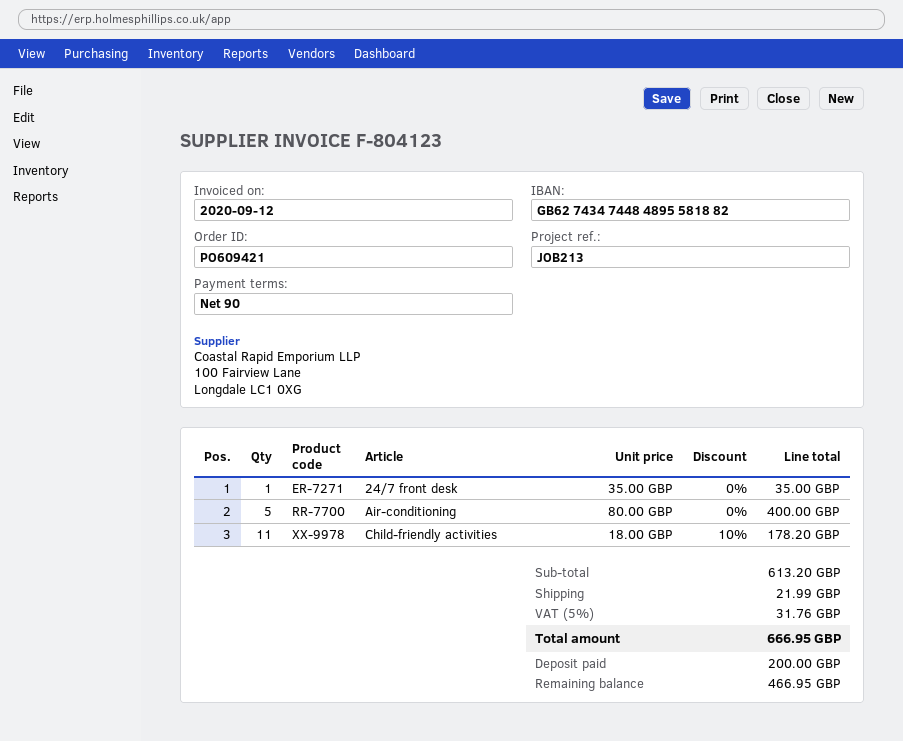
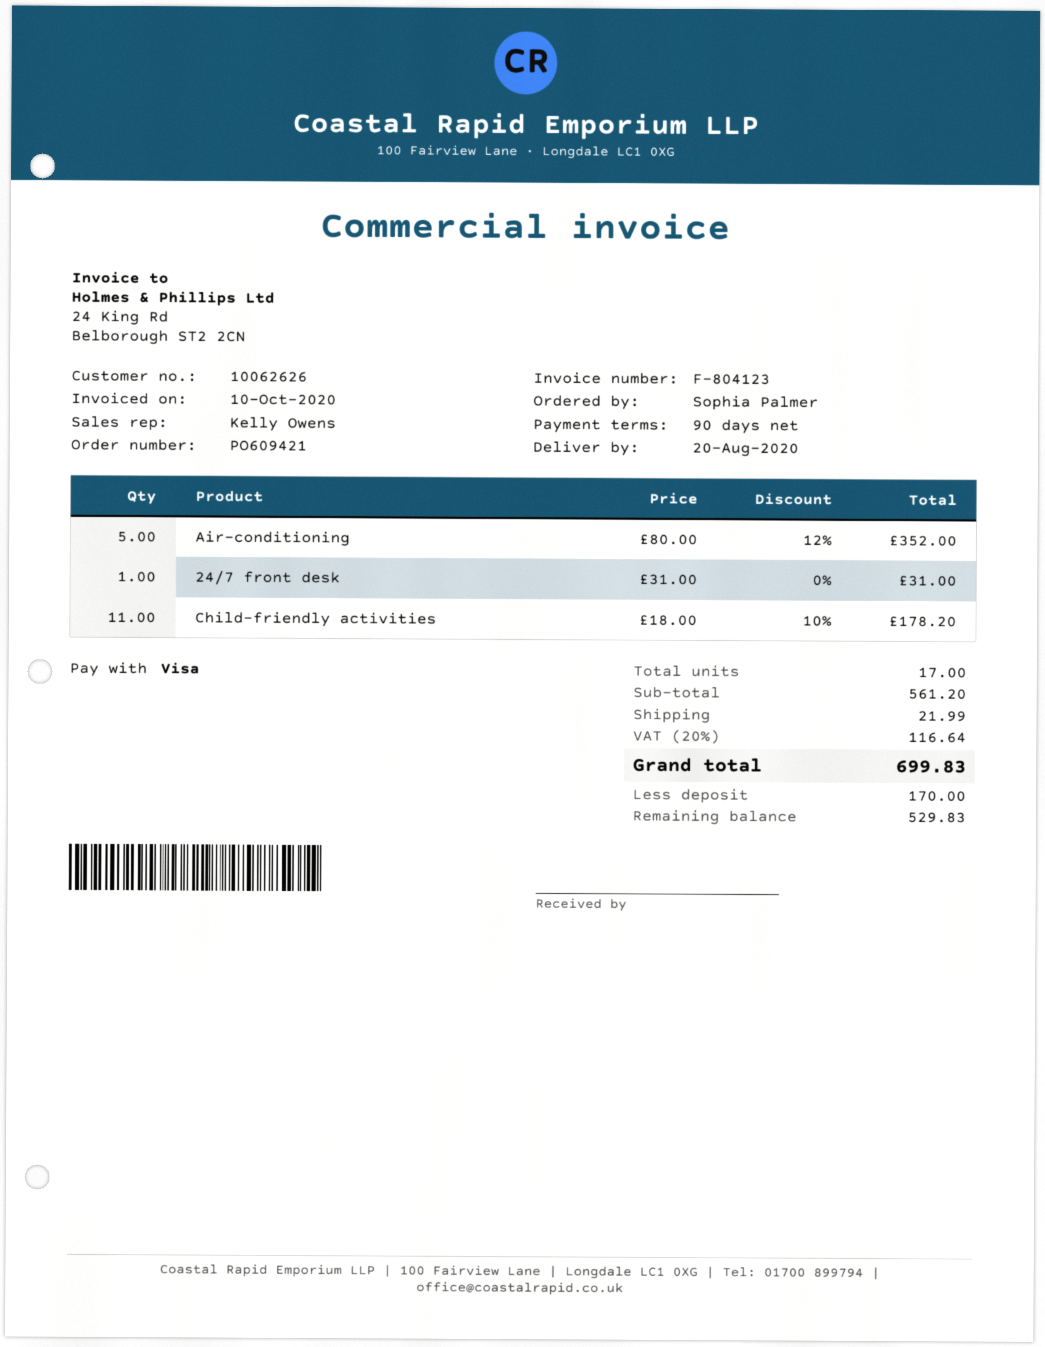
invoice date: 2020-09-12 -> 2020-10-10
24/7 front desk: 1 x 35.00 = 35.00 -> 1 x 31.00 = 31.00
Air-conditioning: 5 x 80.00 = 400.00 -> 5 x 80.00 - 12% = 352.00
subtotal: 613.20 -> 561.20
tax: 5% = 31.76 -> 20% = 116.64
total: 666.95 -> 699.83
deposit: 200.00 -> 170.00
balance: 466.95 -> 529.83

